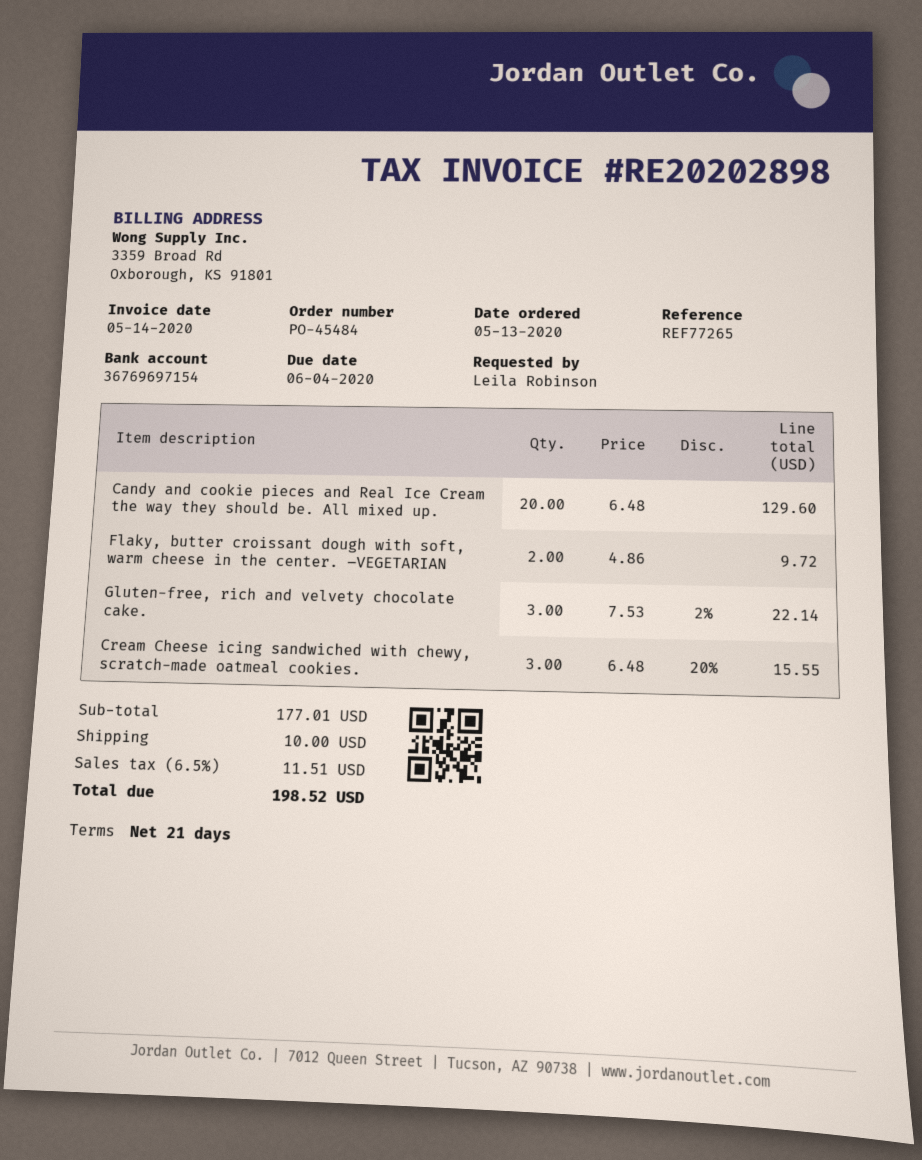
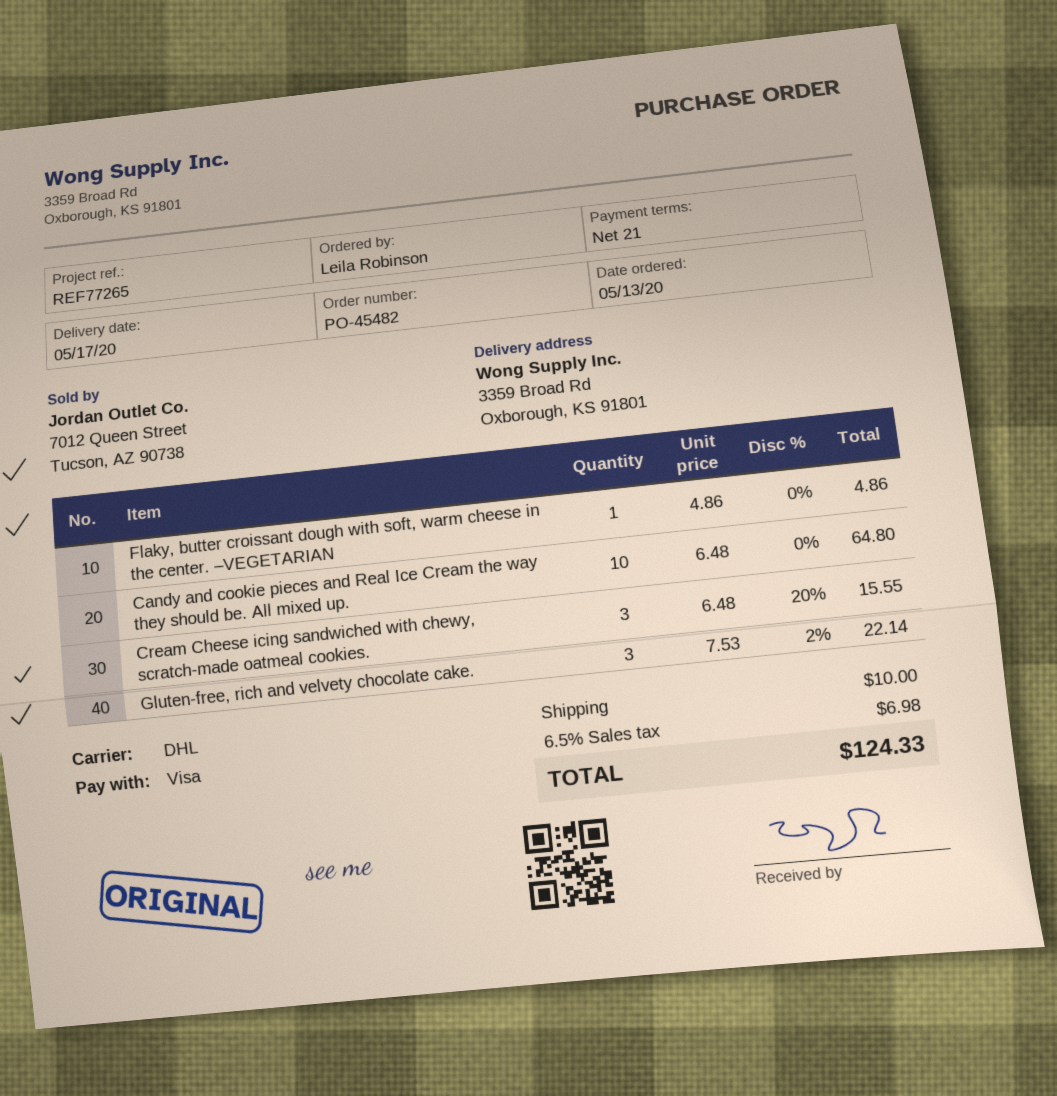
order number: PO-45484 -> PO-45482
Candy and cookie pieces and Real Ice Cream the way they should be. All mixed up.: 20 x 6.48 = 129.60 -> 10 x 6.48 = 64.80
Flaky, butter croissant dough with soft, warm cheese in the center. –VEGETARIAN: 2 x 4.86 = 9.72 -> 1 x 4.86 = 4.86
tax: 6.5% = 11.51 -> 6.5% = 6.98
total: 198.52 -> 124.33

